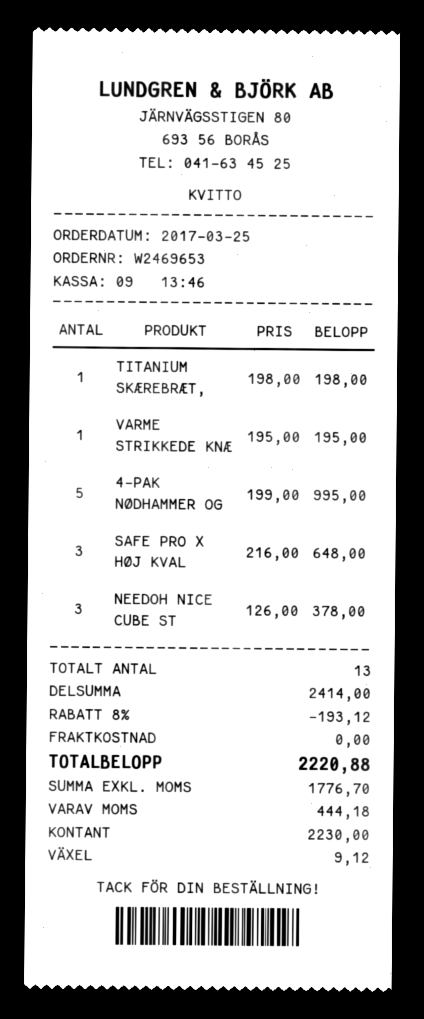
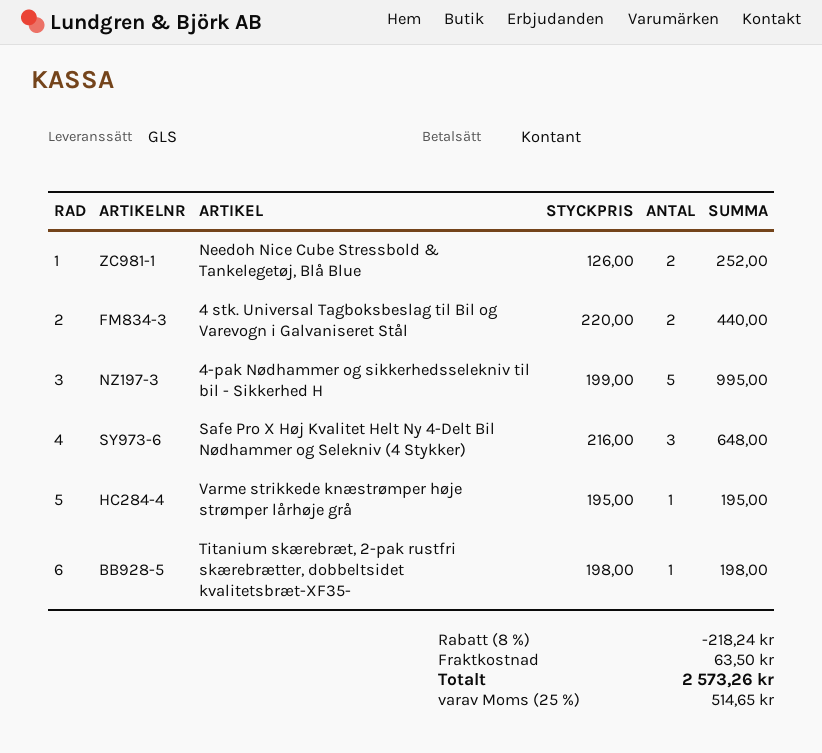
NEEDOH NICE CUBE ST: 3 x 126.00 = 378.00 -> 2 x 126.00 = 252.00
4 stk. Universal Tagboksbeslag til Bil og Varevogn i Galvaniseret Stål: none -> 2 x 220.00 = 440.00
discount: 8% = 193.12 -> 8% = 218.24
shipping: 0.00 -> 63.50
tax: 444.18 -> 514.65
total: 2220.88 -> 2573.26

